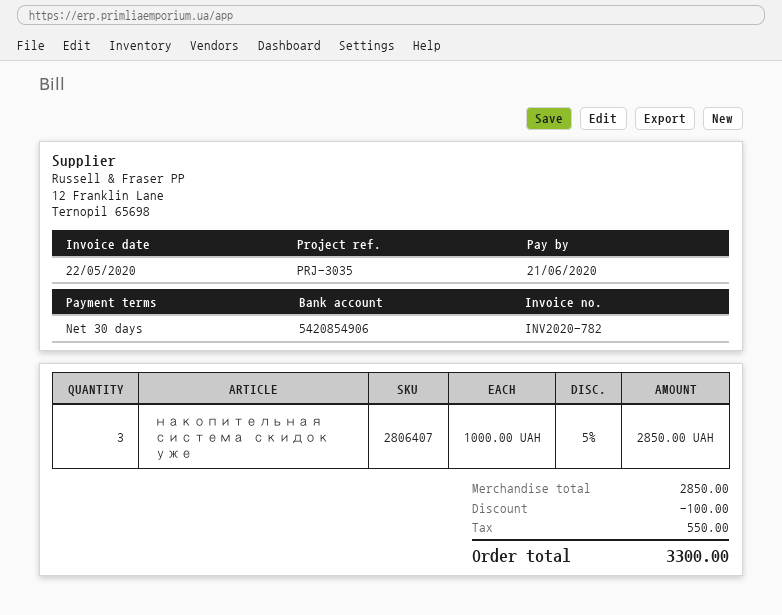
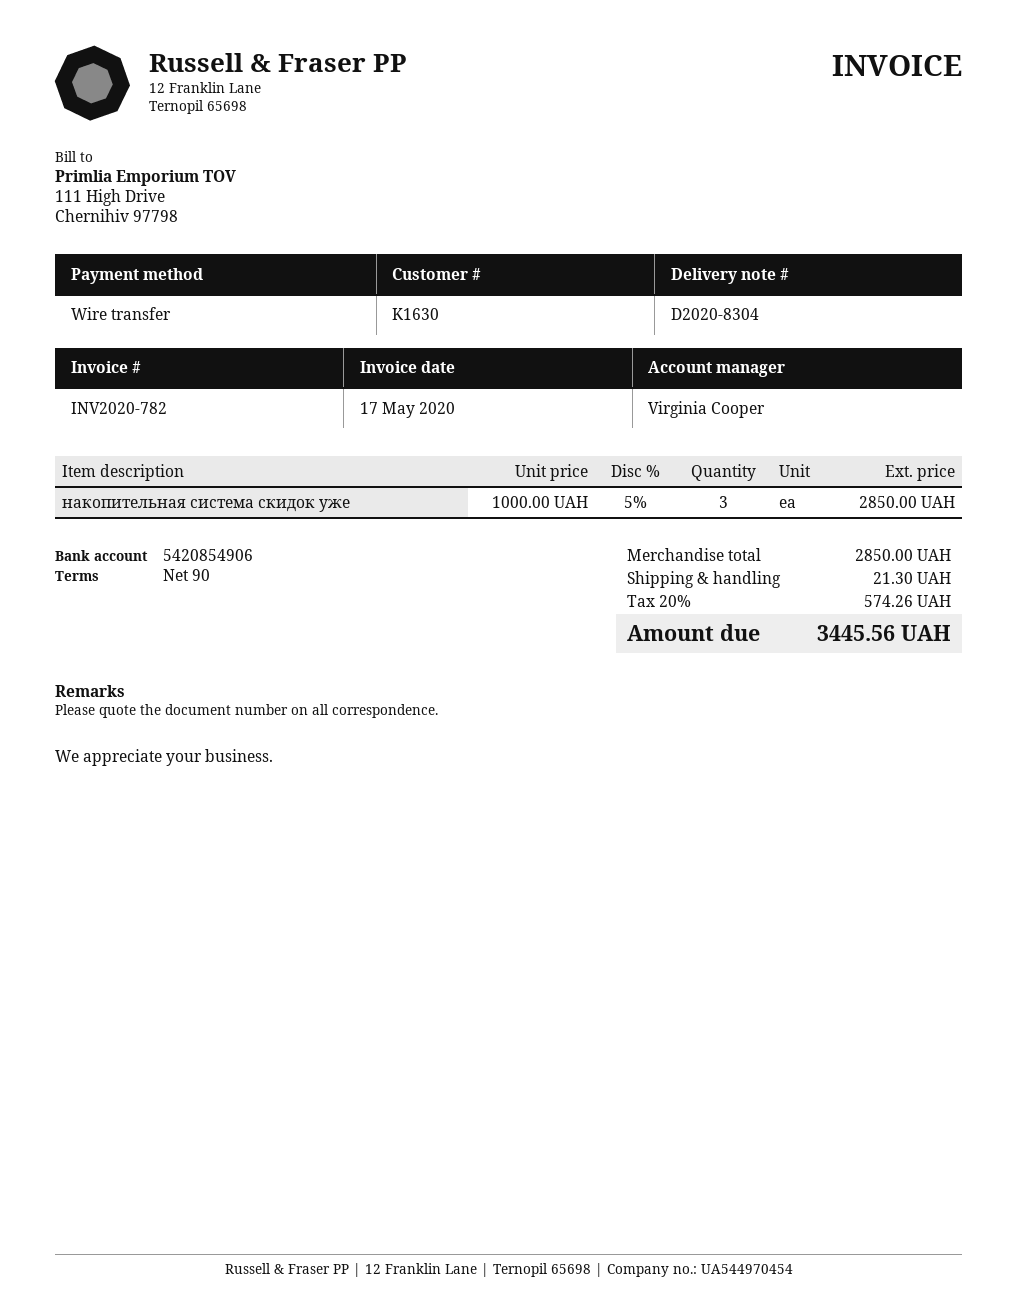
invoice date: 2020-05-22 -> 2020-05-17
payment terms: 30 days -> 90 days
discount: 100.00 -> none
shipping: none -> 21.30
tax: 550.00 -> 574.26
total: 3300.00 -> 3445.56

